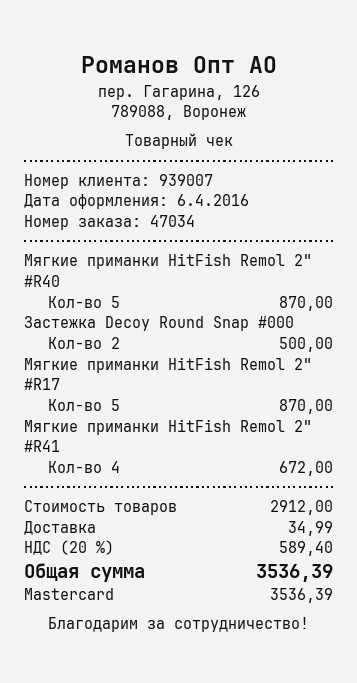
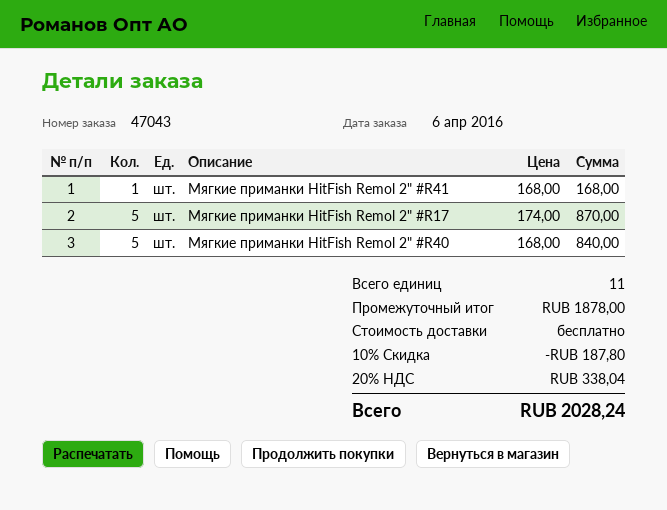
order number: 47034 -> 47043
Мягкие приманки HitFish Remol 2" #R40: 5 for 870.00 -> 5 for 840.00
Застежка Decoy Round Snap #000: 2 for 500.00 -> none
Мягкие приманки HitFish Remol 2" #R41: 4 for 672.00 -> 1 for 168.00
subtotal: 2912.00 -> 1878.00
discount: none -> 10% = 187.80
shipping: 34.99 -> 0.00
tax: 20% = 589.40 -> 20% = 338.04
total: 3536.39 -> 2028.24

